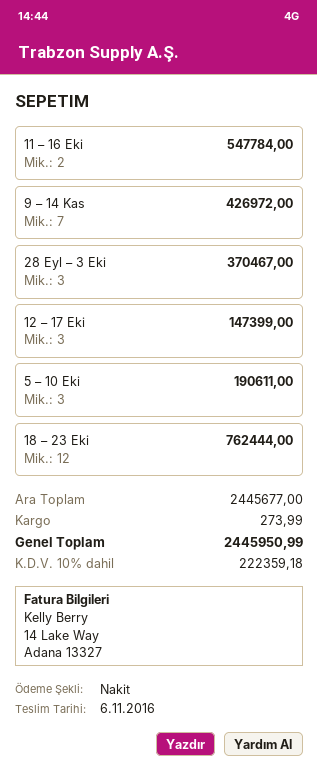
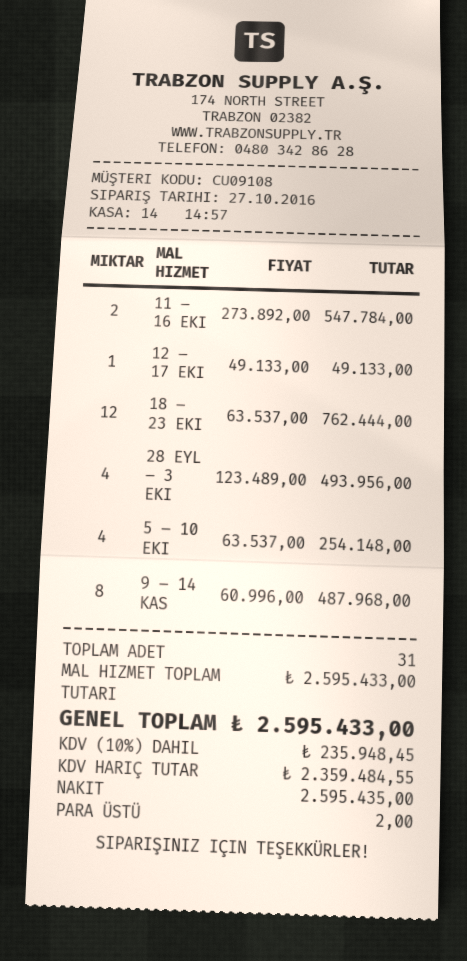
9 – 14 Kas: 7 for 426972.00 -> 8 for 487968.00
28 Eyl – 3 Eki: 3 for 370467.00 -> 4 for 493956.00
12 – 17 Eki: 3 for 147399.00 -> 1 for 49133.00
5 – 10 Eki: 3 for 190611.00 -> 4 for 254148.00
subtotal: 2445677.00 -> 2595433.00
shipping: 273.99 -> none
tax: 10% = 222359.18 -> 10% = 235948.45
total: 2445950.99 -> 2595433.00

